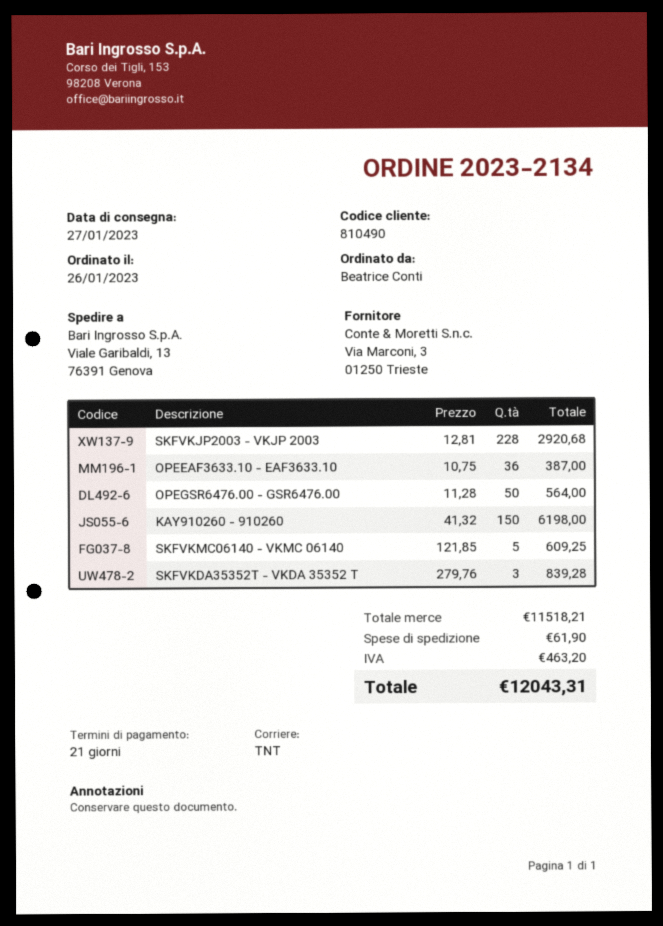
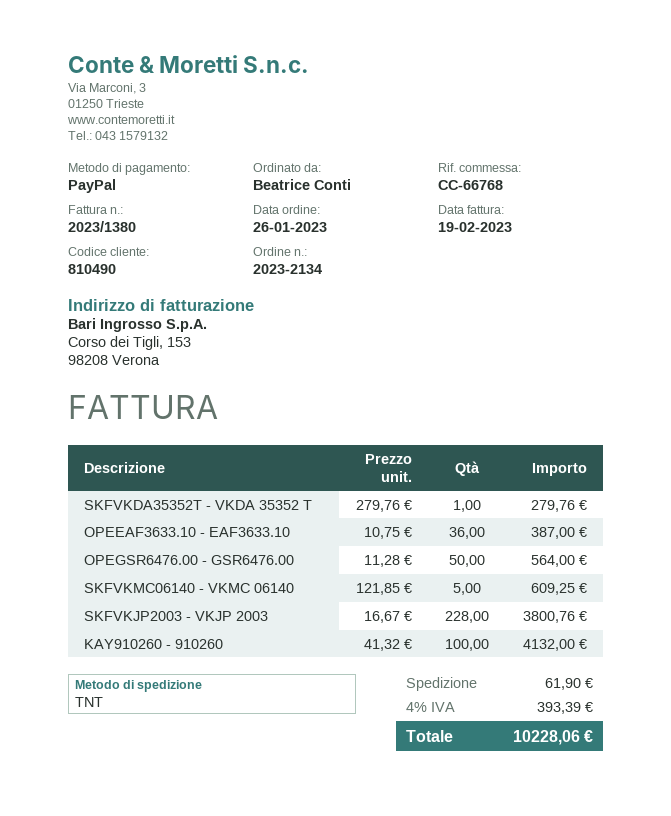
SKFVKJP2003 - VKJP 2003: 228 x 12.81 = 2920.68 -> 228 x 16.67 = 3800.76
KAY910260 - 910260: 150 x 41.32 = 6198.00 -> 100 x 41.32 = 4132.00
SKFVKDA35352T - VKDA 35352 T: 3 x 279.76 = 839.28 -> 1 x 279.76 = 279.76
tax: 463.20 -> 393.39
total: 12043.31 -> 10228.06

